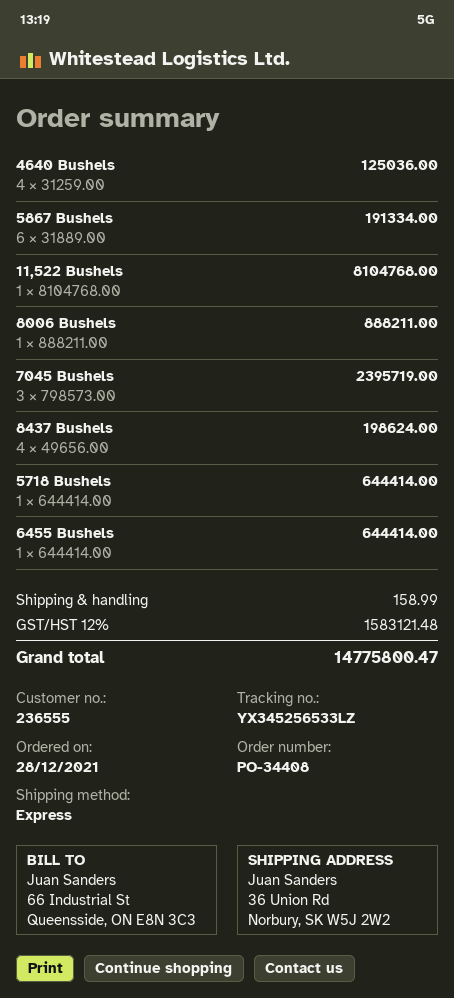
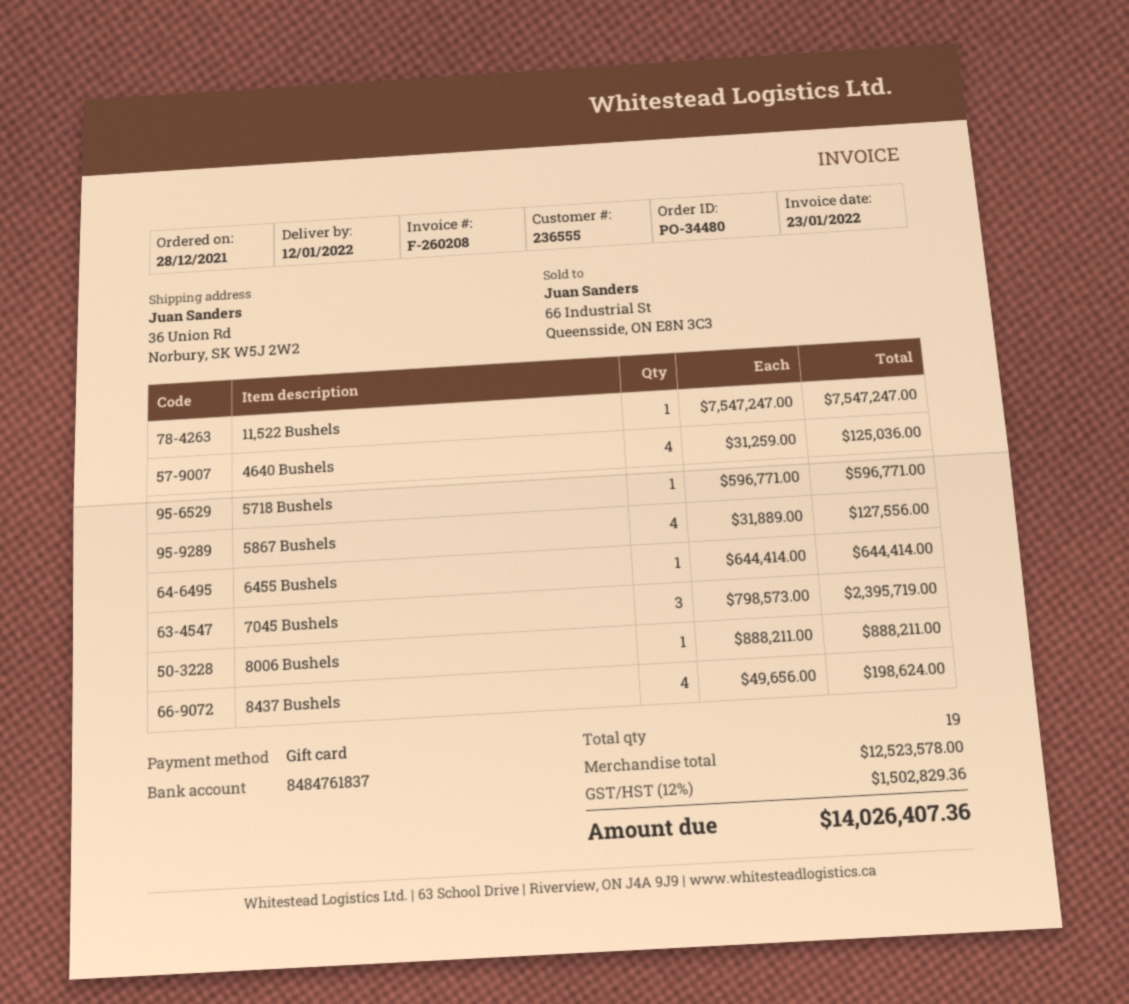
order number: PO-34408 -> PO-34480
5867 Bushels: 6 x 31889.00 = 191334.00 -> 4 x 31889.00 = 127556.00
11,522 Bushels: 1 x 8104768.00 = 8104768.00 -> 1 x 7547247.00 = 7547247.00
5718 Bushels: 1 x 644414.00 = 644414.00 -> 1 x 596771.00 = 596771.00
shipping: 158.99 -> none
tax: 12% = 1583121.48 -> 12% = 1502829.36
total: 14775800.47 -> 14026407.36

